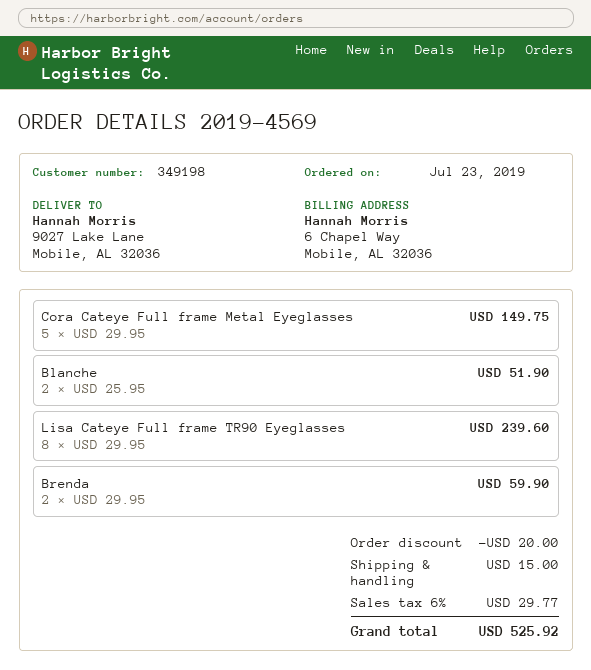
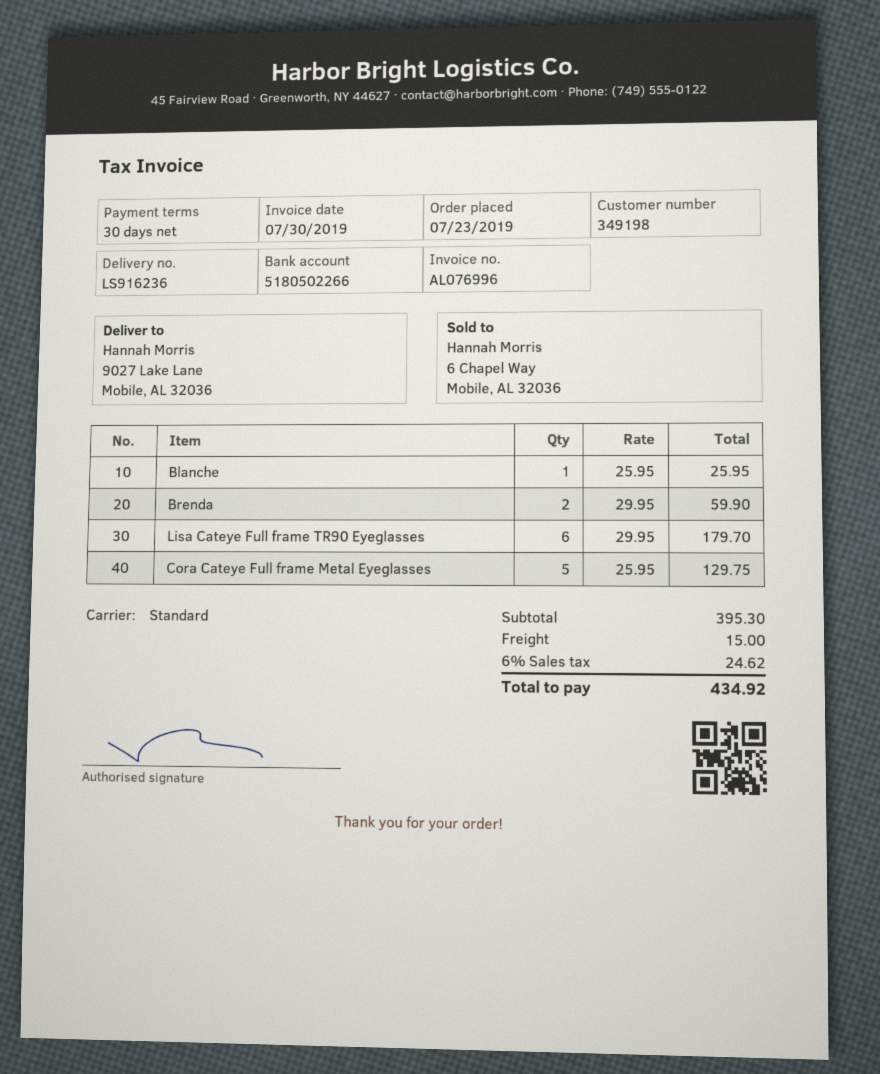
Cora Cateye Full frame Metal Eyeglasses: 5 x 29.95 = 149.75 -> 5 x 25.95 = 129.75
Blanche: 2 x 25.95 = 51.90 -> 1 x 25.95 = 25.95
Lisa Cateye Full frame TR90 Eyeglasses: 8 x 29.95 = 239.60 -> 6 x 29.95 = 179.70
discount: 20.00 -> none
tax: 6% = 29.77 -> 6% = 24.62
total: 525.92 -> 434.92

